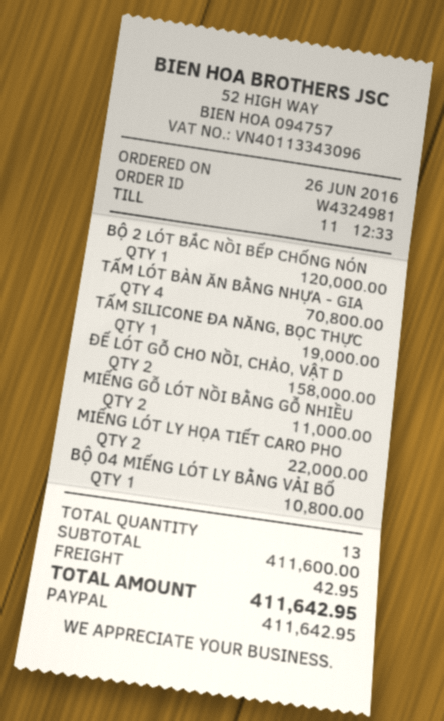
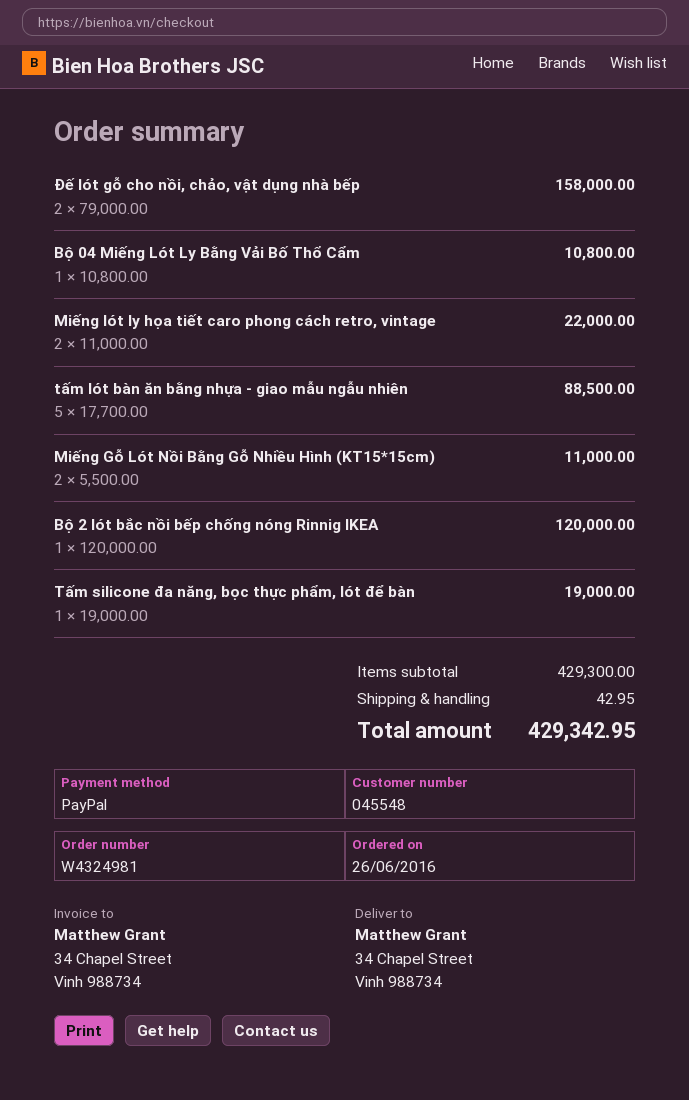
TẤM LÓT BÀN ĂN BẰNG NHỰA - GIA: 4 for 70800.00 -> 5 for 88500.00
subtotal: 411600.00 -> 429300.00
total: 411642.95 -> 429342.95

